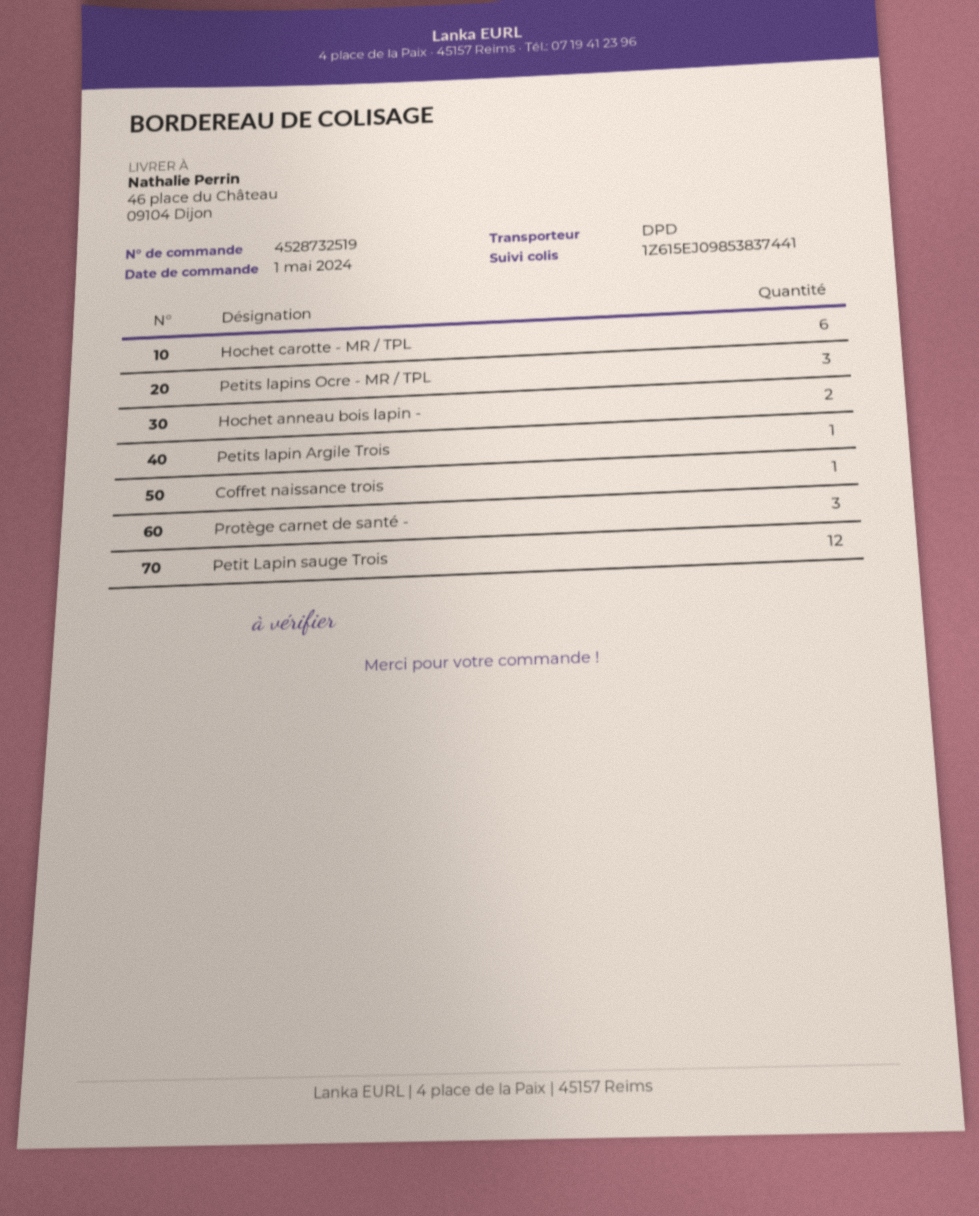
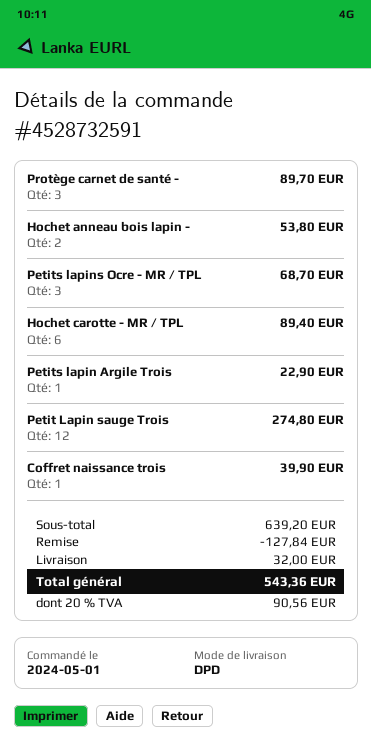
order number: 4528732519 -> 4528732591

